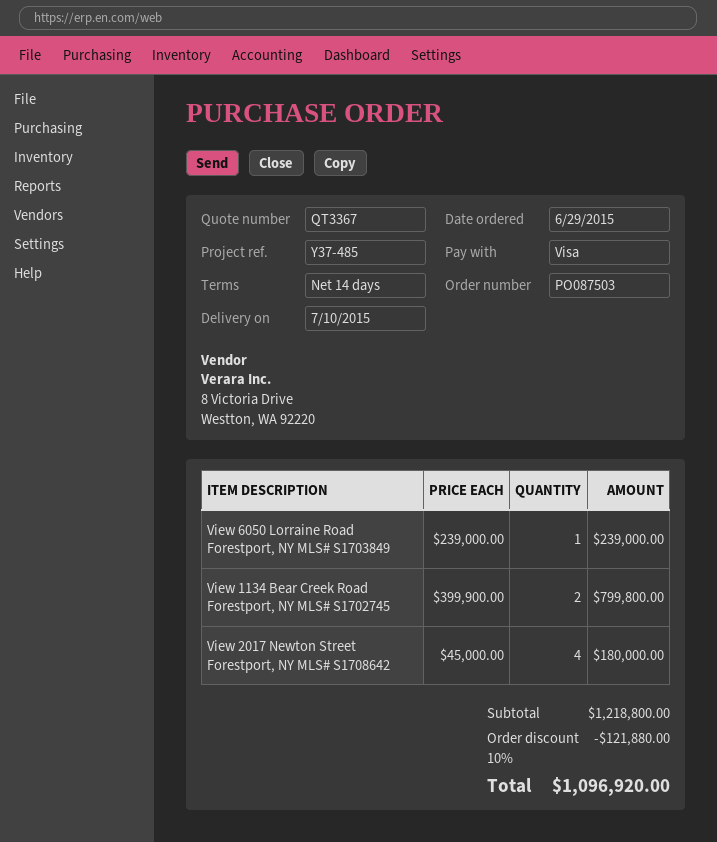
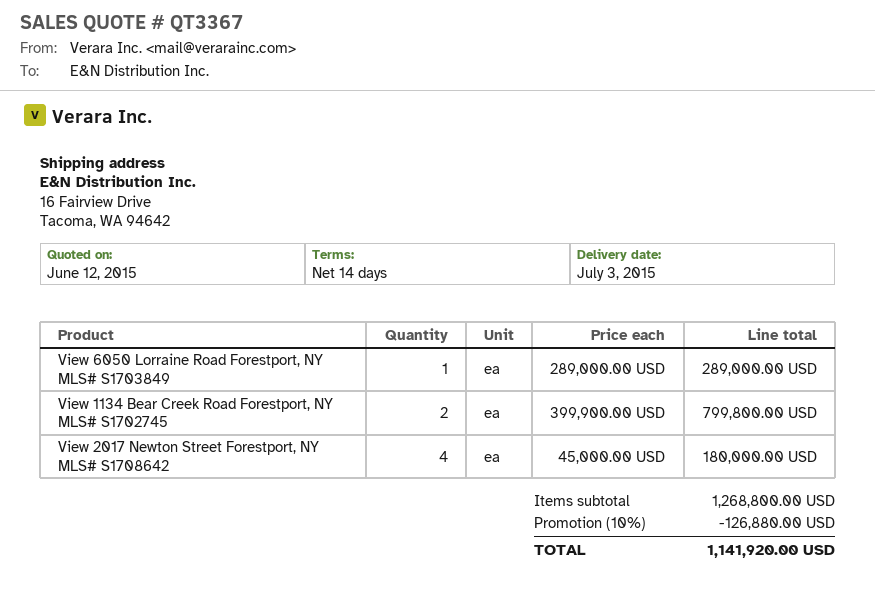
delivery date: 2015-07-10 -> 2015-07-03
View 6050 Lorraine Road Forestport, NY MLS# S1703849: 1 x 239000.00 = 239000.00 -> 1 x 289000.00 = 289000.00
subtotal: 1218800.00 -> 1268800.00
discount: 10% = 121880.00 -> 10% = 126880.00
total: 1096920.00 -> 1141920.00

